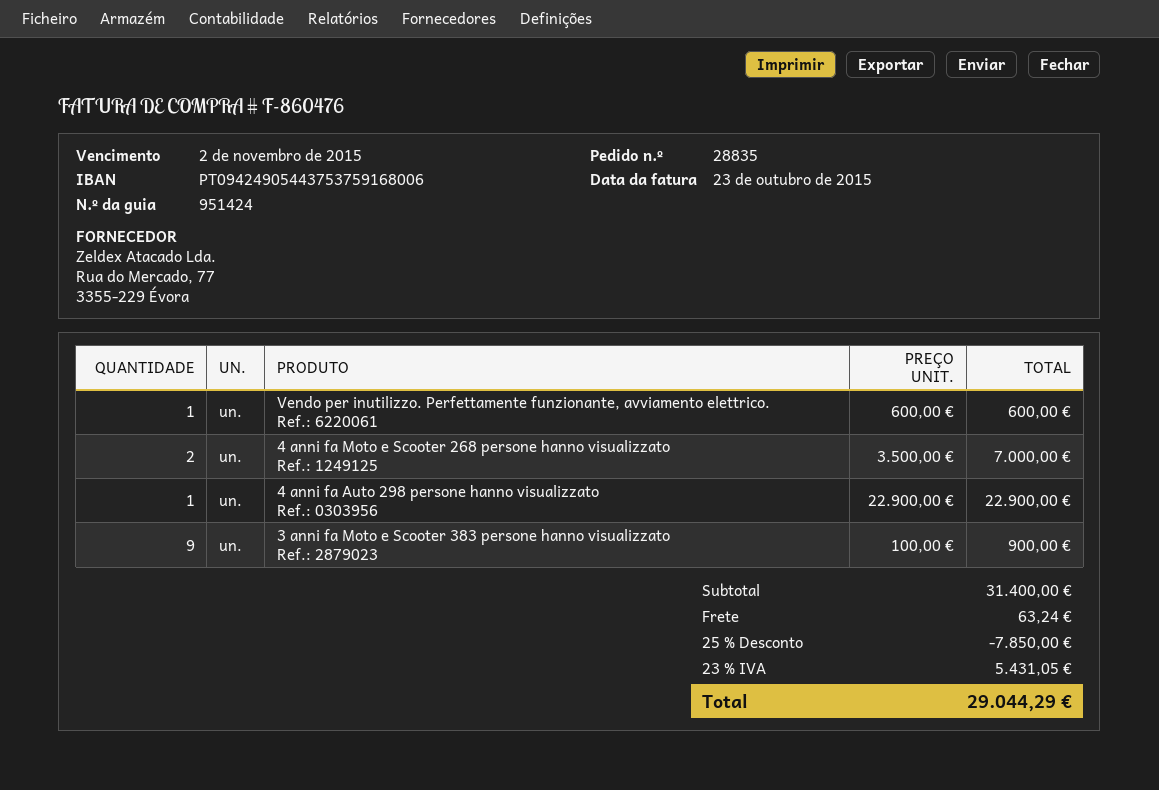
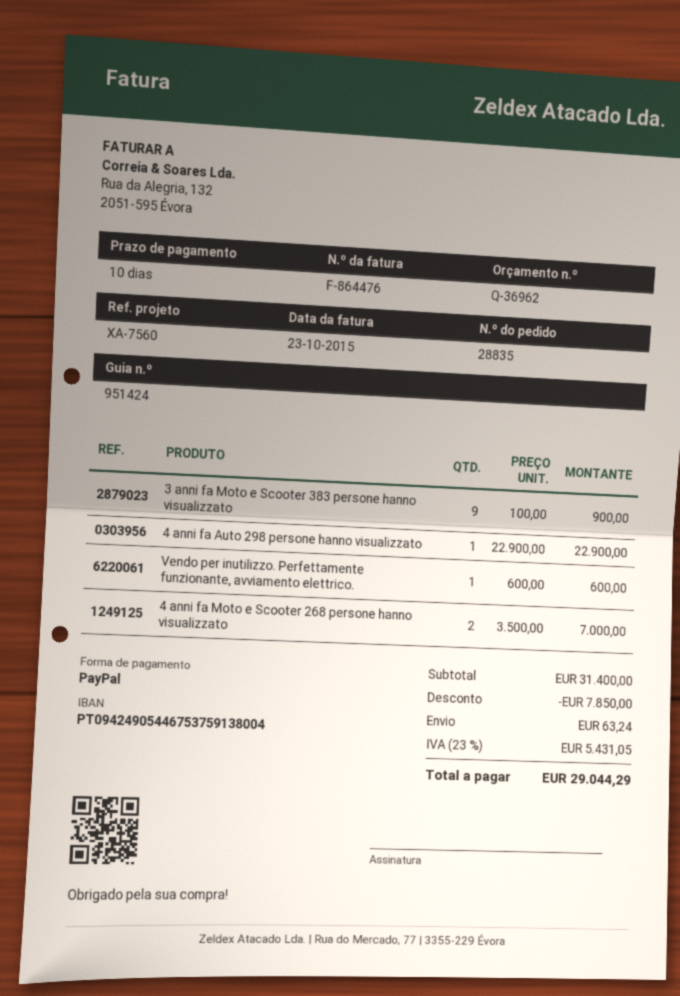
invoice number: F-860476 -> F-864476
bank account: PT09424905443753759168006 -> PT09424905446753759138004

